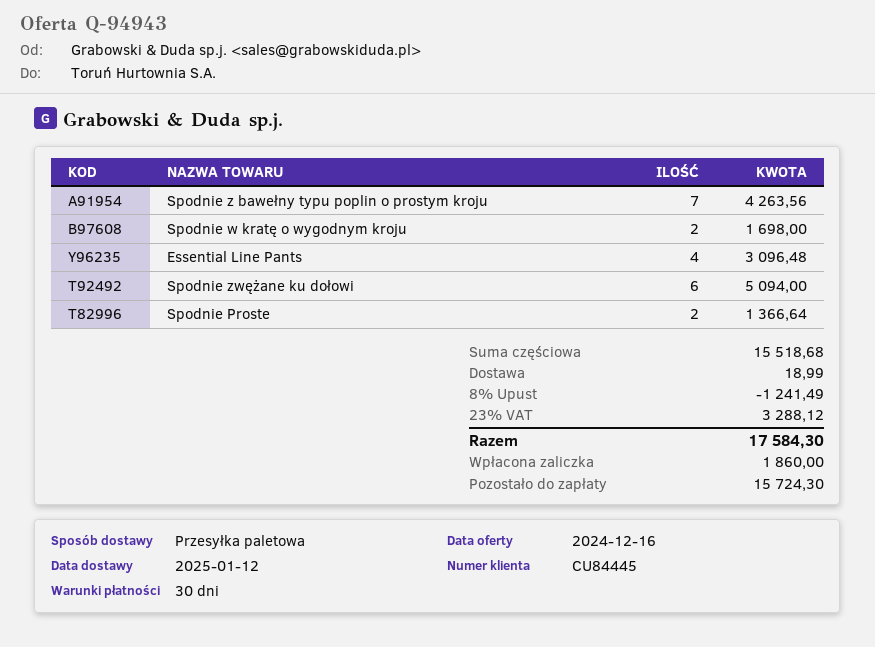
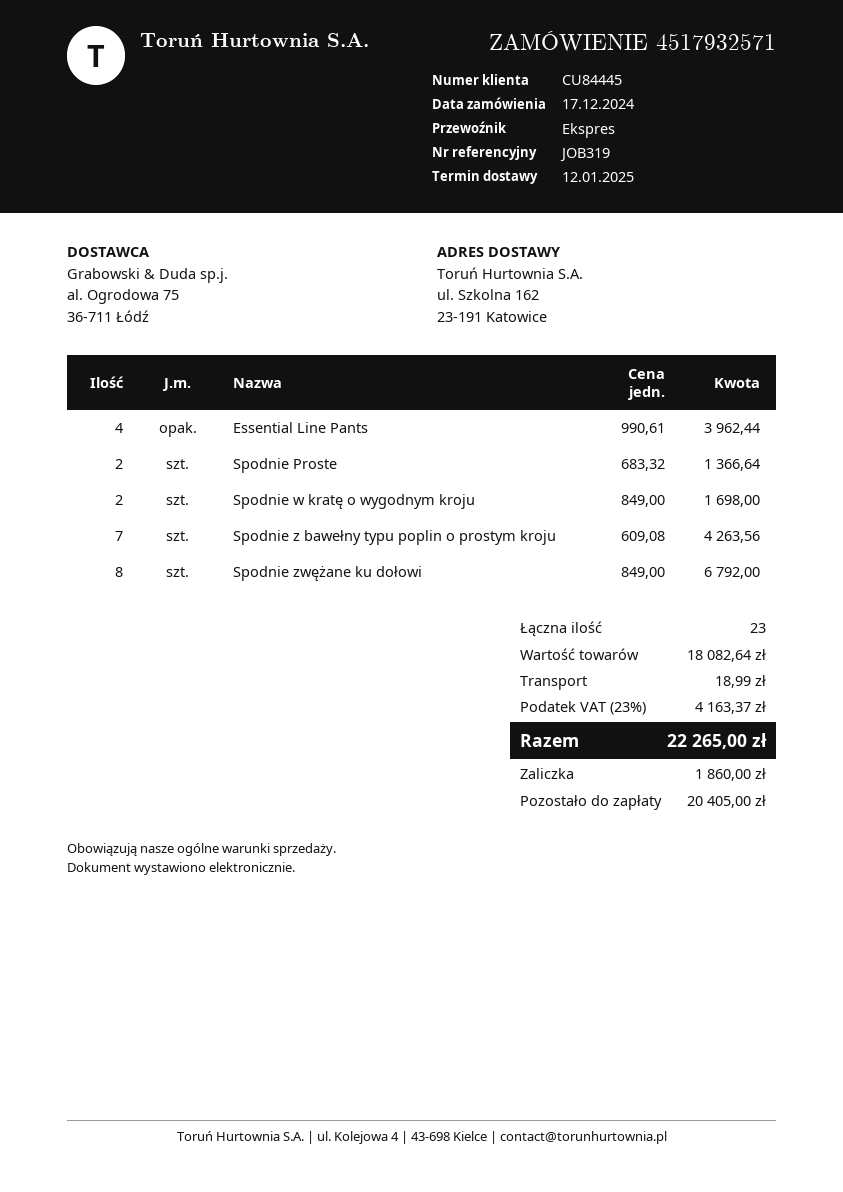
shipping method: pallet freight -> express
Essential Line Pants: 4 for 3096.48 -> 4 for 3962.44
Spodnie zwężane ku dołowi: 6 for 5094.00 -> 8 for 6792.00
subtotal: 15518.68 -> 18082.64
discount: 8% = 1241.49 -> none
tax: 23% = 3288.12 -> 23% = 4163.37
total: 17584.30 -> 22265.00
balance: 15724.30 -> 20405.00

